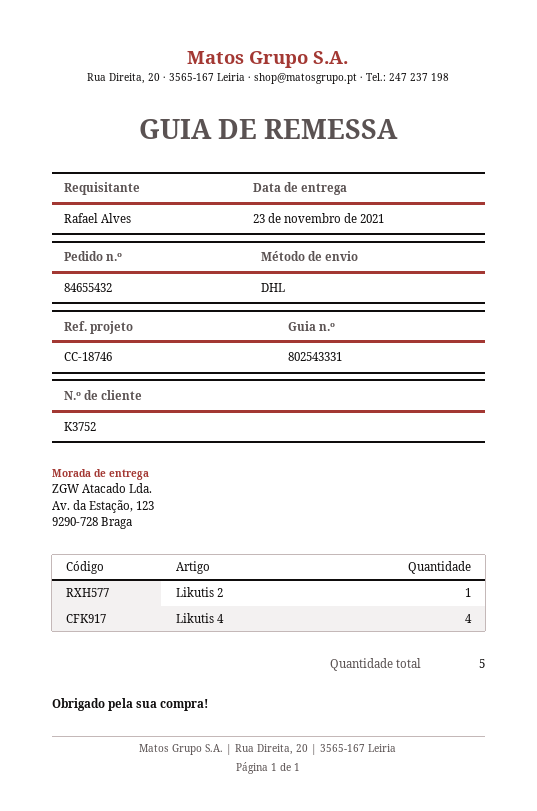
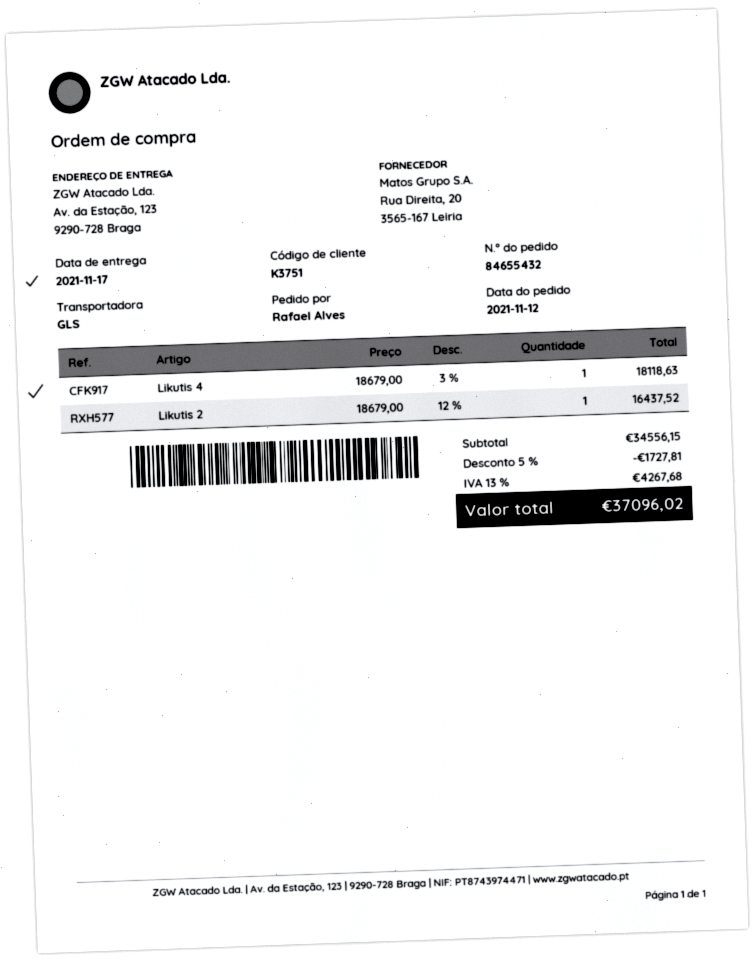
delivery date: 2021-11-23 -> 2021-11-17
customer number: K3752 -> K3751
shipping method: DHL -> GLS
Likutis 4: 4 -> 1

